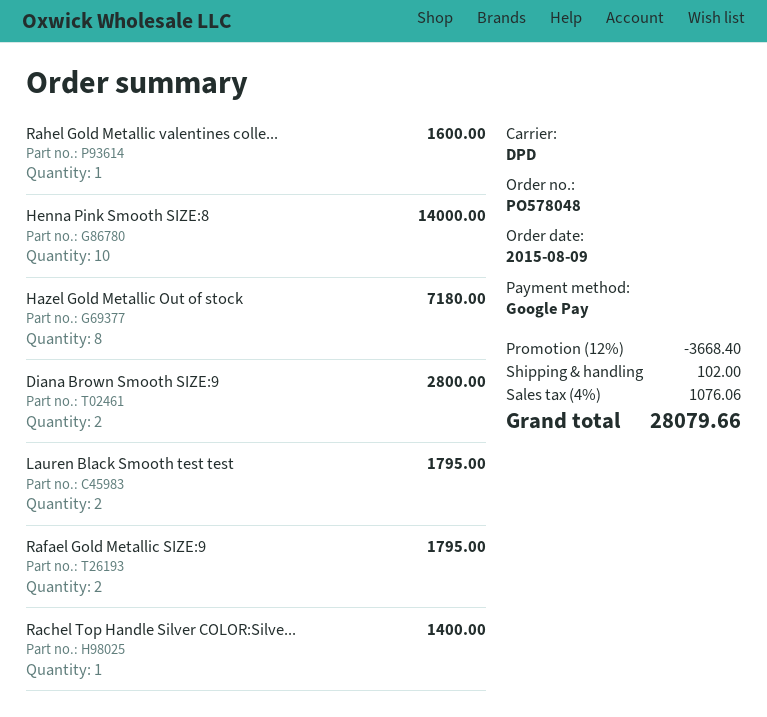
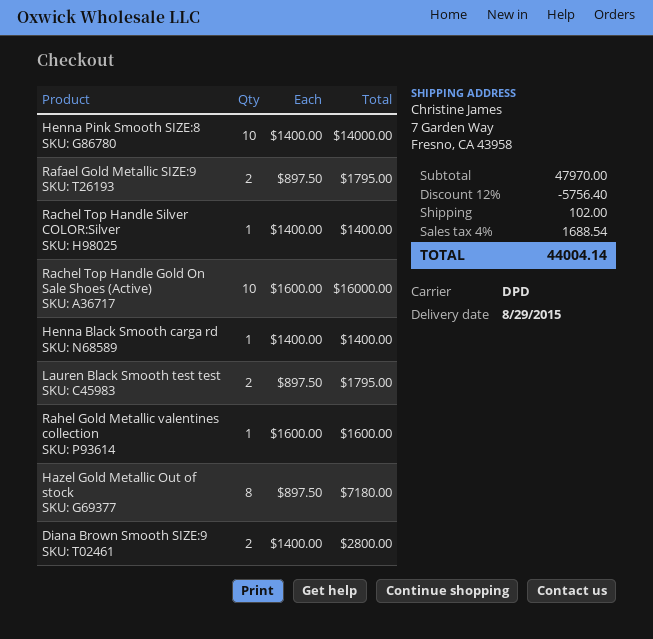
Rachel Top Handle Gold On Sale Shoes (Active): none -> 10 for 16000.00
Henna Black Smooth carga rd: none -> 1 for 1400.00
discount: 12% = 3668.40 -> 12% = 5756.40
tax: 4% = 1076.06 -> 4% = 1688.54
total: 28079.66 -> 44004.14

